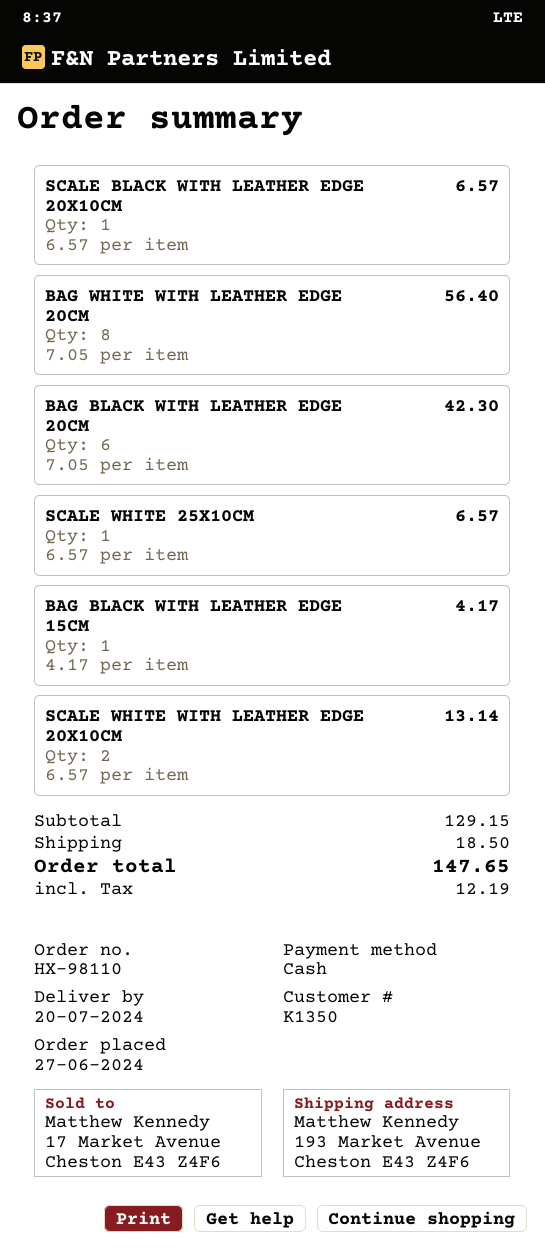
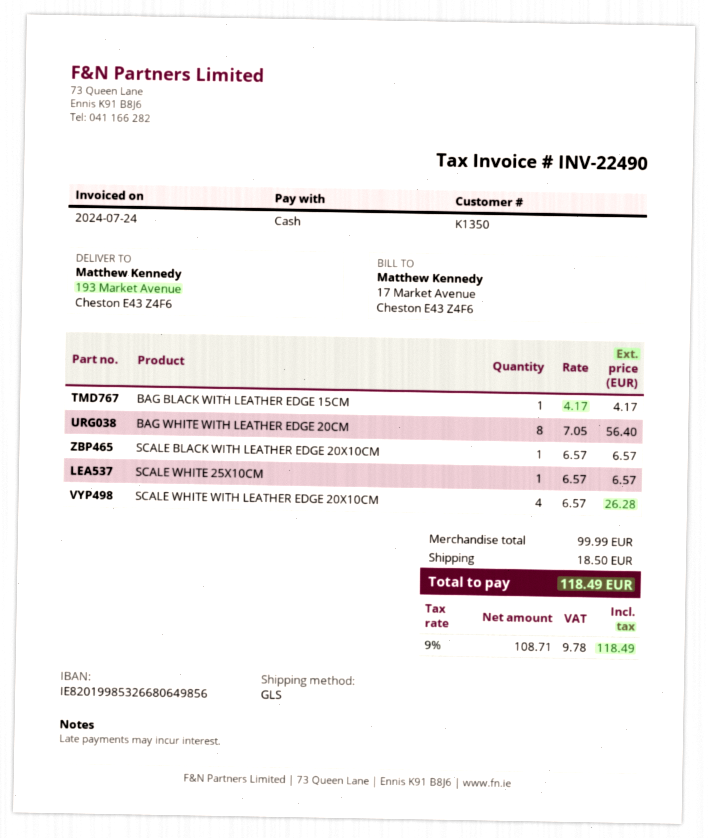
BAG BLACK WITH LEATHER EDGE 20CM: 6 x 7.05 = 42.30 -> none
SCALE WHITE WITH LEATHER EDGE 20X10CM: 2 x 6.57 = 13.14 -> 4 x 6.57 = 26.28
subtotal: 129.15 -> 99.99
tax: 12.19 -> 9.78
total: 147.65 -> 118.49

